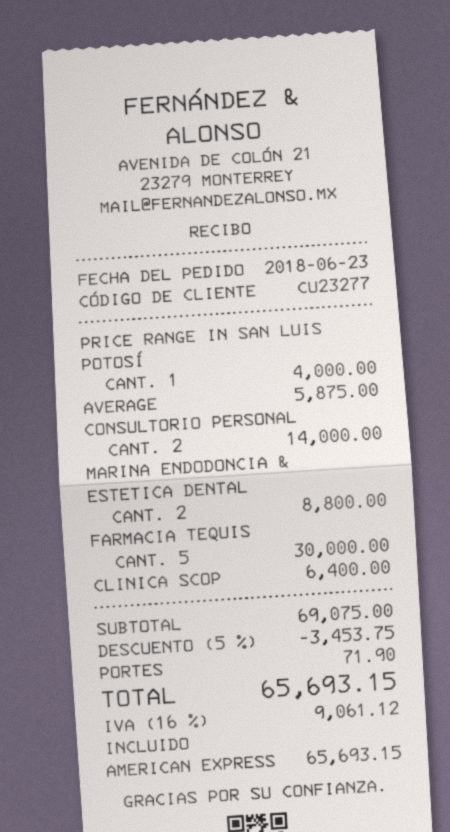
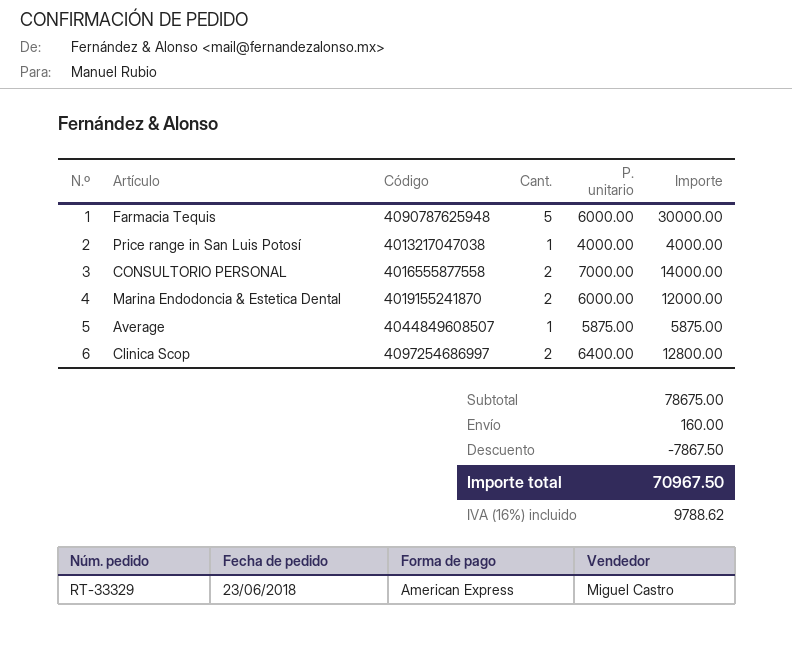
MARINA ENDODONCIA & ESTETICA DENTAL: 2 for 8800.00 -> 2 for 12000.00
CLINICA SCOP: 1 for 6400.00 -> 2 for 12800.00
subtotal: 69075.00 -> 78675.00
discount: 3453.75 -> 7867.50
shipping: 71.90 -> 160.00
tax: 16% = 9061.12 -> 16% = 9788.62
total: 65693.15 -> 70967.50

